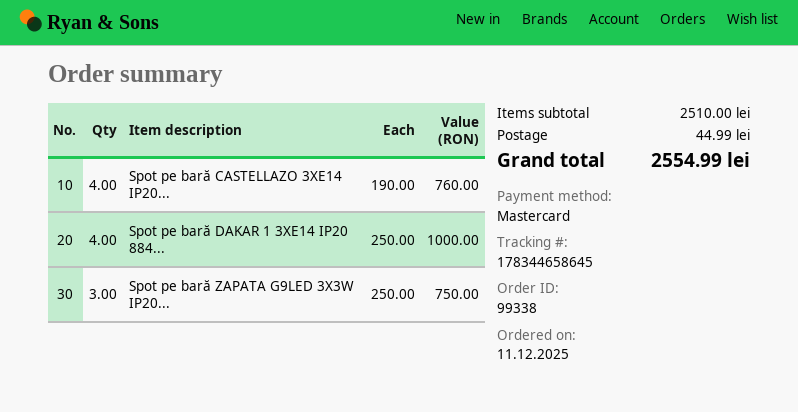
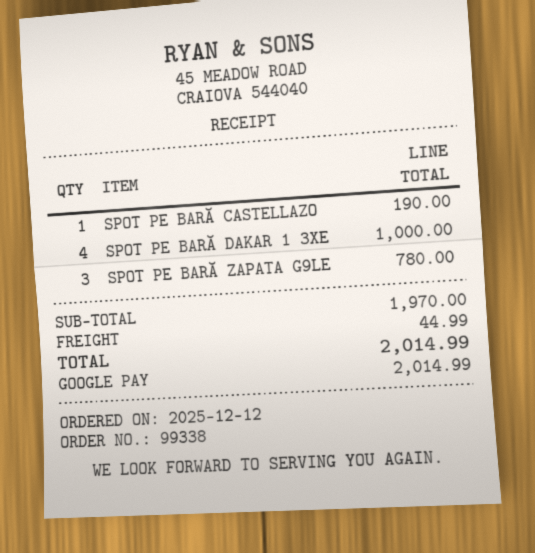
order date: 2025-12-11 -> 2025-12-12
payment method: Mastercard -> Google Pay
Spot pe bară CASTELLAZO 3XE14 IP20...: 4 for 760.00 -> 1 for 190.00
Spot pe bară ZAPATA G9LED 3X3W IP20...: 3 for 750.00 -> 3 for 780.00
subtotal: 2510.00 -> 1970.00
total: 2554.99 -> 2014.99

